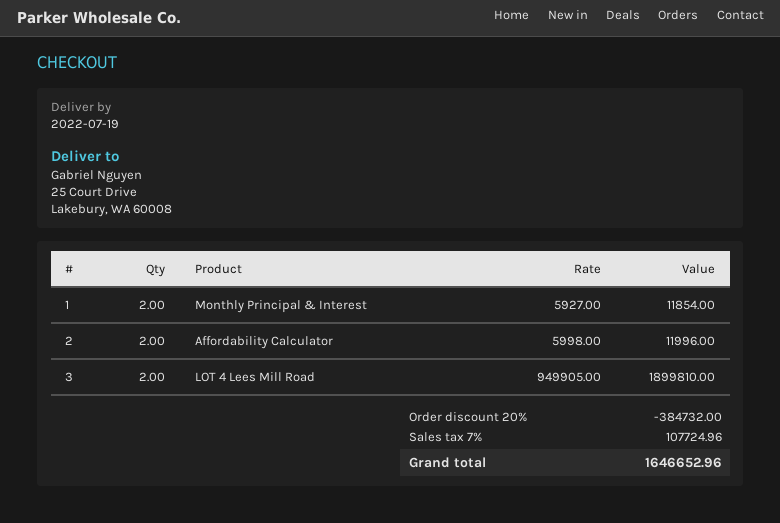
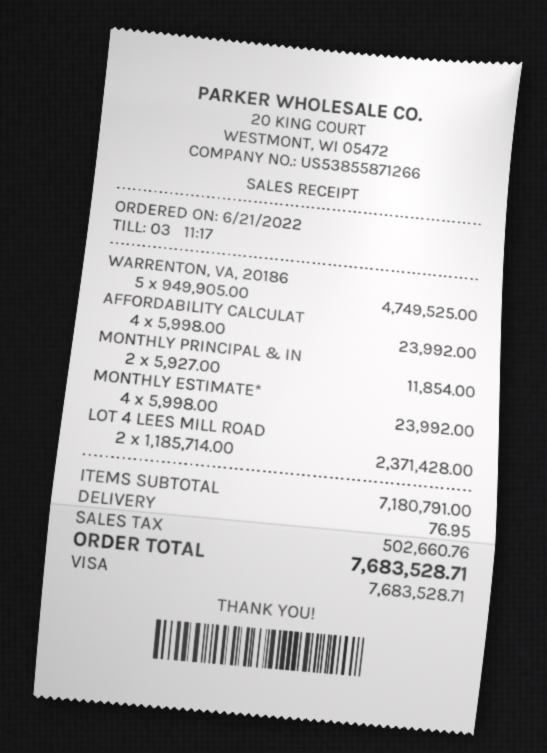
Affordability Calculator: 2 x 5998.00 = 11996.00 -> 4 x 5998.00 = 23992.00
LOT 4 Lees Mill Road: 2 x 949905.00 = 1899810.00 -> 2 x 1185714.00 = 2371428.00
WARRENTON, VA, 20186: none -> 5 x 949905.00 = 4749525.00
MONTHLY ESTIMATE*: none -> 4 x 5998.00 = 23992.00
discount: 20% = 384732.00 -> none
shipping: none -> 76.95
tax: 107724.96 -> 502660.76
total: 1646652.96 -> 7683528.71

